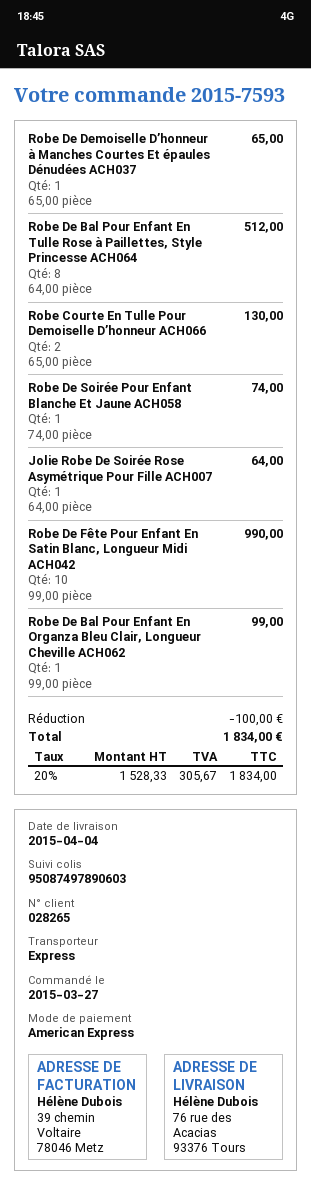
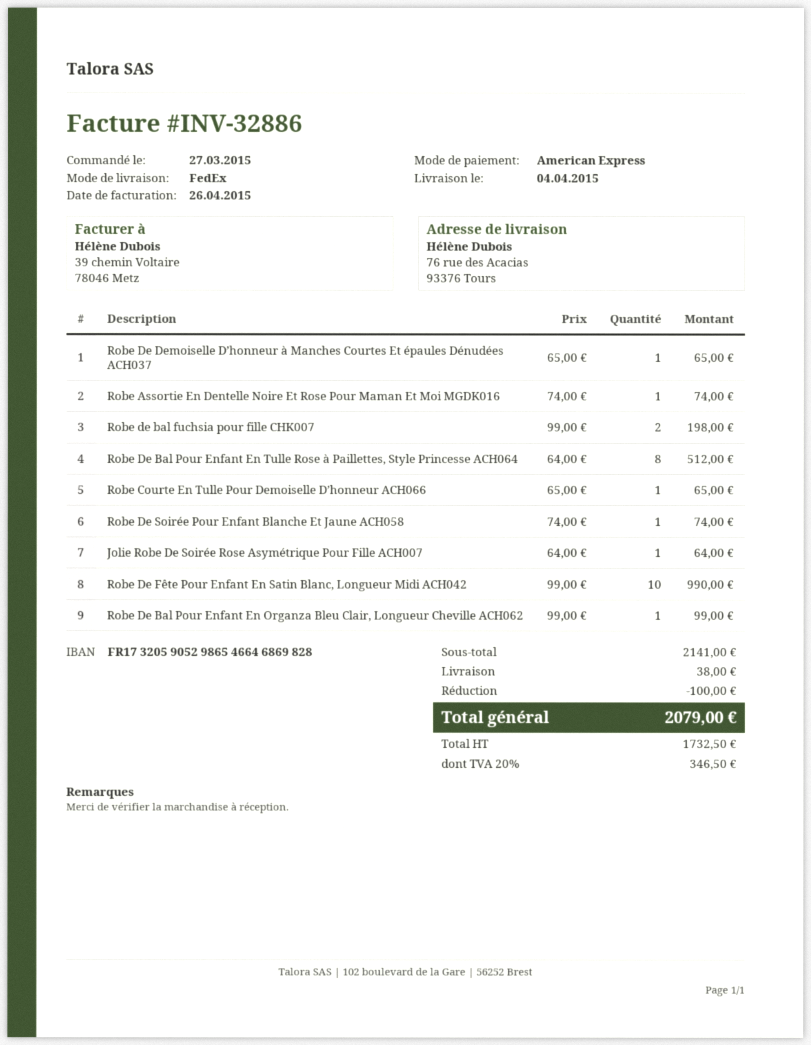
shipping method: express -> FedEx
Robe Courte En Tulle Pour Demoiselle D’honneur ACH066: 2 x 65.00 = 130.00 -> 1 x 65.00 = 65.00
Robe Assortie En Dentelle Noire Et Rose Pour Maman Et Moi MGDK016: none -> 1 x 74.00 = 74.00
Robe de bal fuchsia pour fille CHK007: none -> 2 x 99.00 = 198.00
shipping: none -> 38.00
net: 1528.33 -> 1732.50
tax: 20% = 305.67 -> 20% = 346.50
total: 1834.00 -> 2079.00

